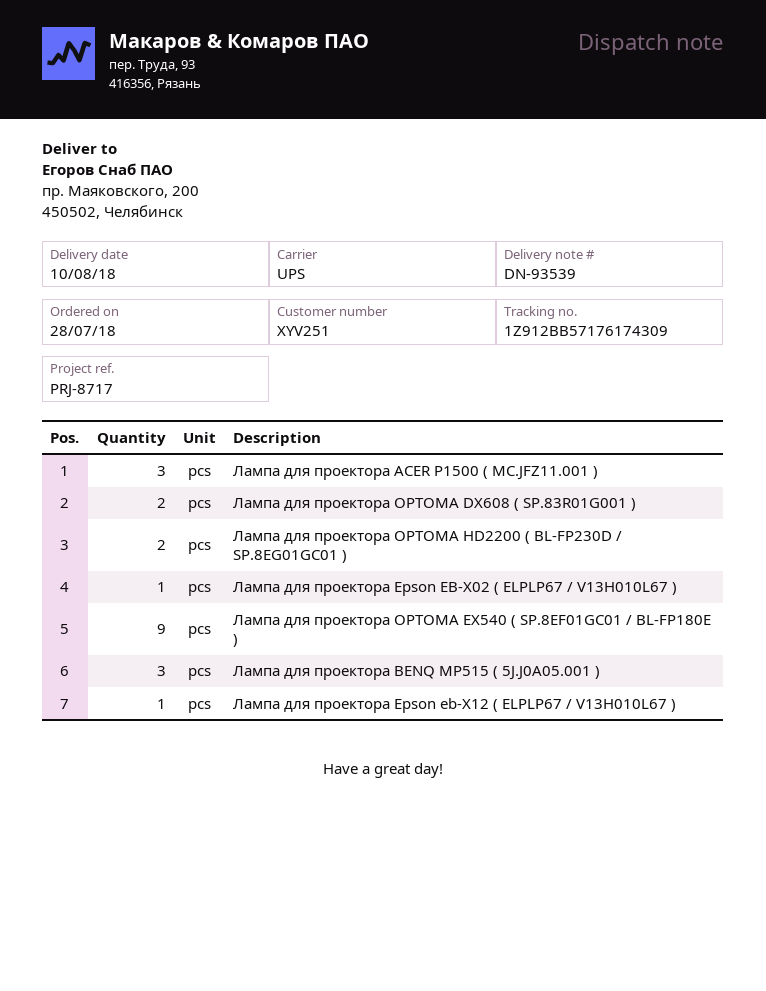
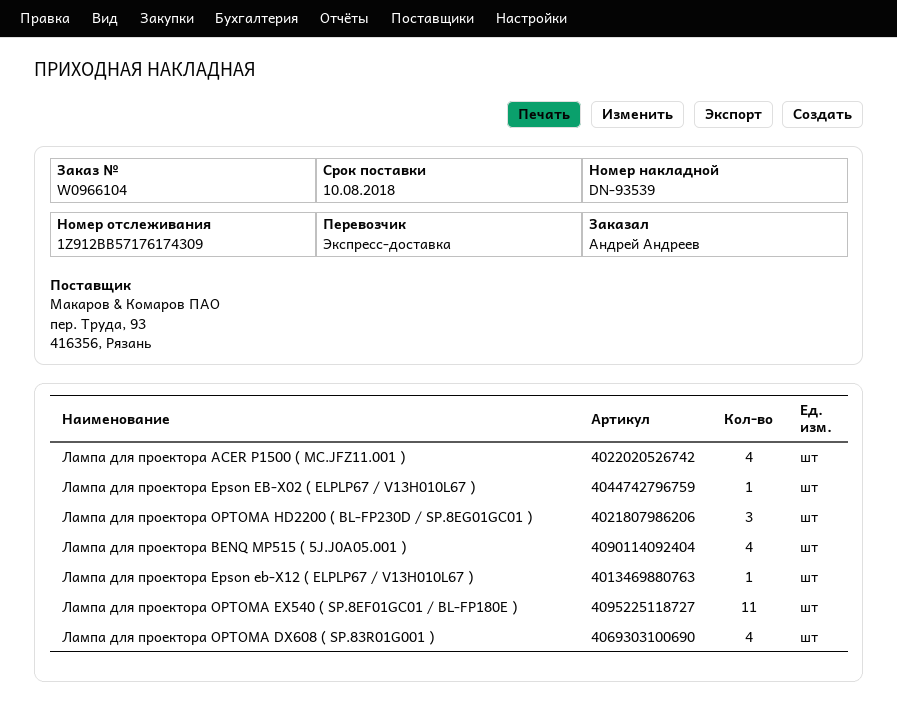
shipping method: UPS -> express
Лампа для проектора ACER P1500 ( MC.JFZ11.001 ): 3 -> 4
Лампа для проектора OPTOMA DX608 ( SP.83R01G001 ): 2 -> 4
Лампа для проектора OPTOMA HD2200 ( BL-FP230D / SP.8EG01GC01 ): 2 -> 3
Лампа для проектора OPTOMA EX540 ( SP.8EF01GC01 / BL-FP180E ): 9 -> 11
Лампа для проектора BENQ MP515 ( 5J.J0A05.001 ): 3 -> 4

